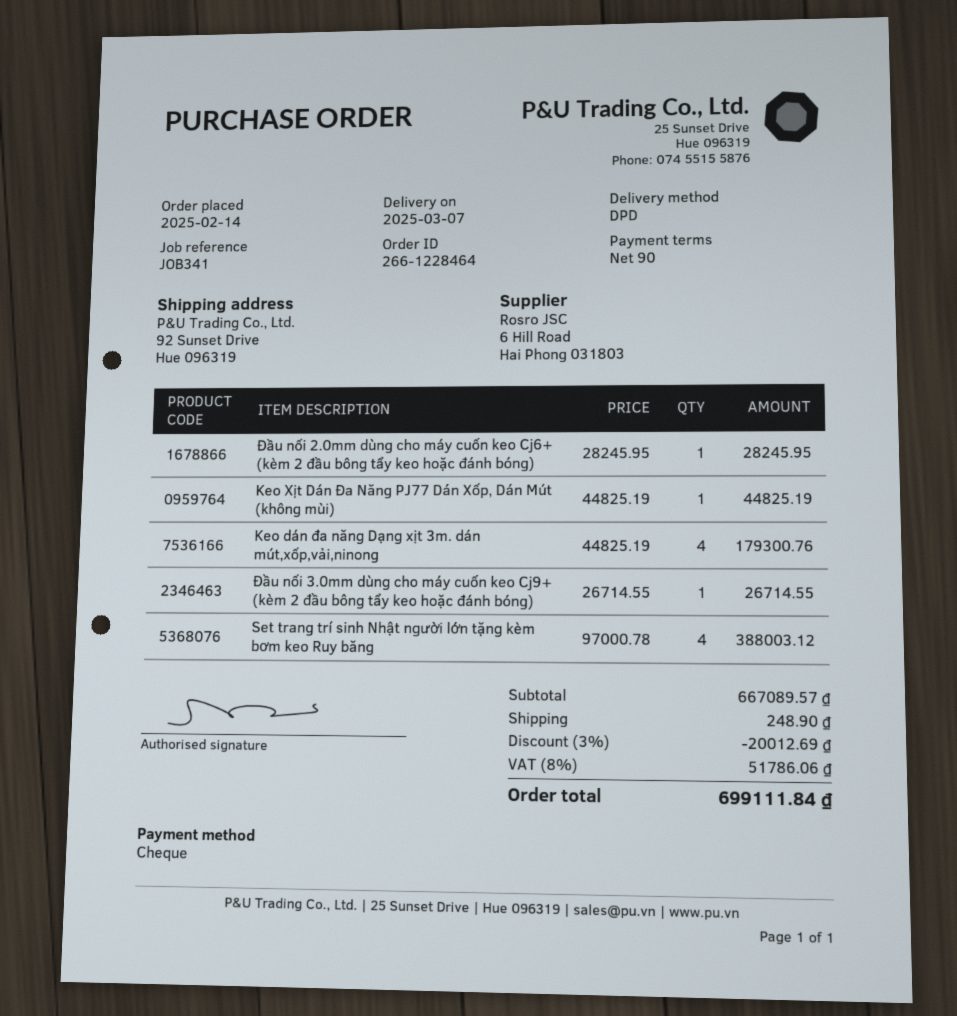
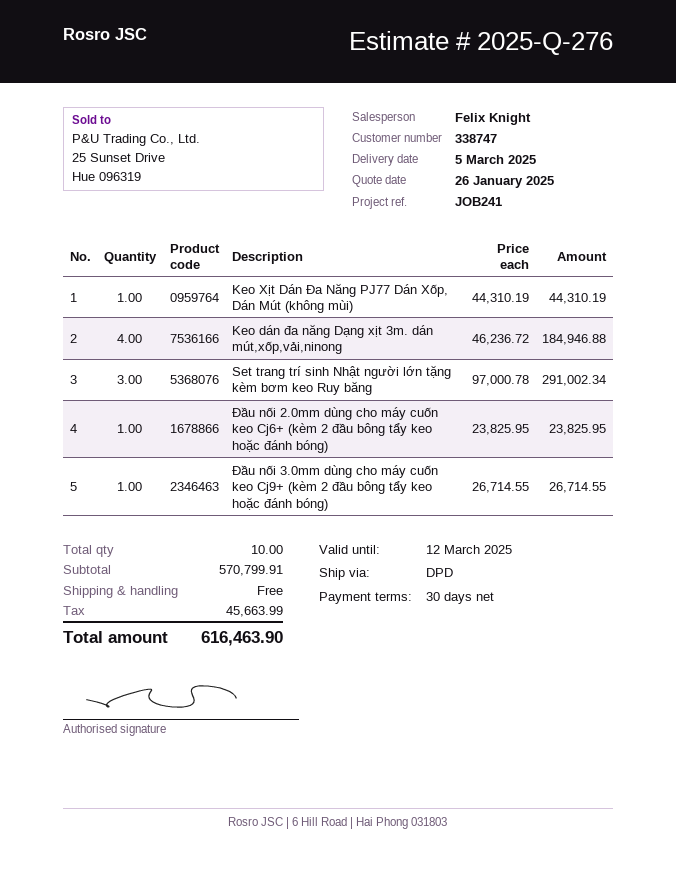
delivery date: 2025-03-07 -> 2025-03-05
payment terms: 90 days -> 30 days
reference: JOB341 -> JOB241
Đầu nối 2.0mm dùng cho máy cuốn keo Cj6+ (kèm 2 đầu bông tẩy keo hoặc đánh bóng): 1 x 28245.95 = 28245.95 -> 1 x 23825.95 = 23825.95
Keo Xịt Dán Đa Năng PJ77 Dán Xốp, Dán Mút (không mùi): 1 x 44825.19 = 44825.19 -> 1 x 44310.19 = 44310.19
Keo dán đa năng Dạng xịt 3m. dán mút,xốp,vải,ninong: 4 x 44825.19 = 179300.76 -> 4 x 46236.72 = 184946.88
Set trang trí sinh Nhật người lớn tặng kèm bơm keo Ruy băng: 4 x 97000.78 = 388003.12 -> 3 x 97000.78 = 291002.34
subtotal: 667089.57 -> 570799.91
discount: 3% = 20012.69 -> none
shipping: 248.90 -> 0.00
tax: 51786.06 -> 45663.99
total: 699111.84 -> 616463.90

